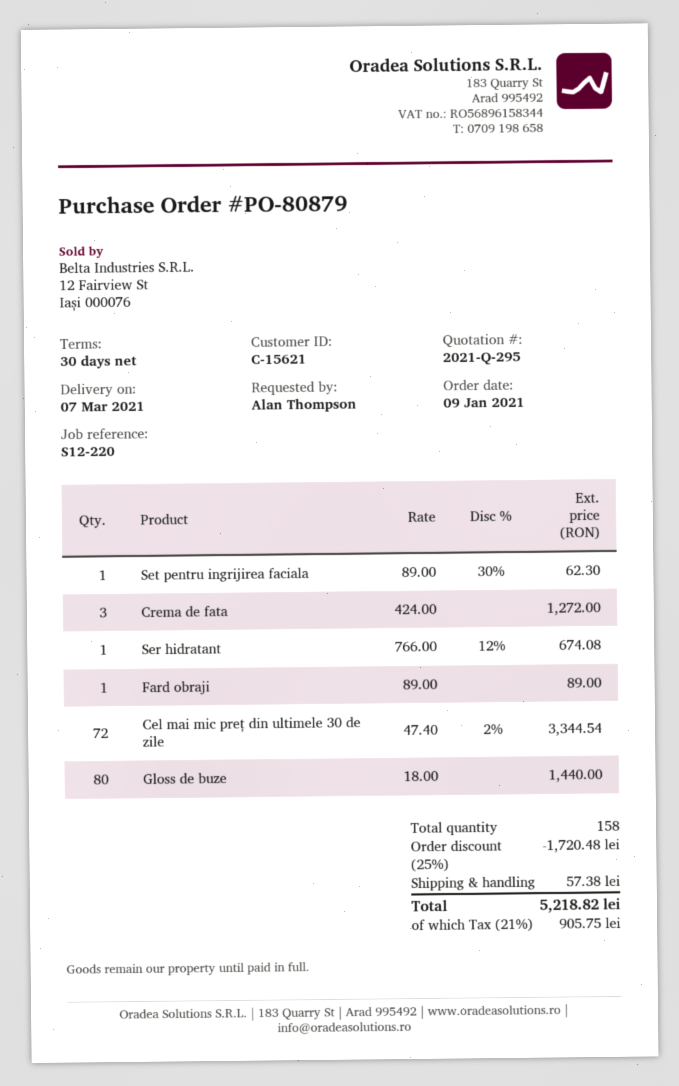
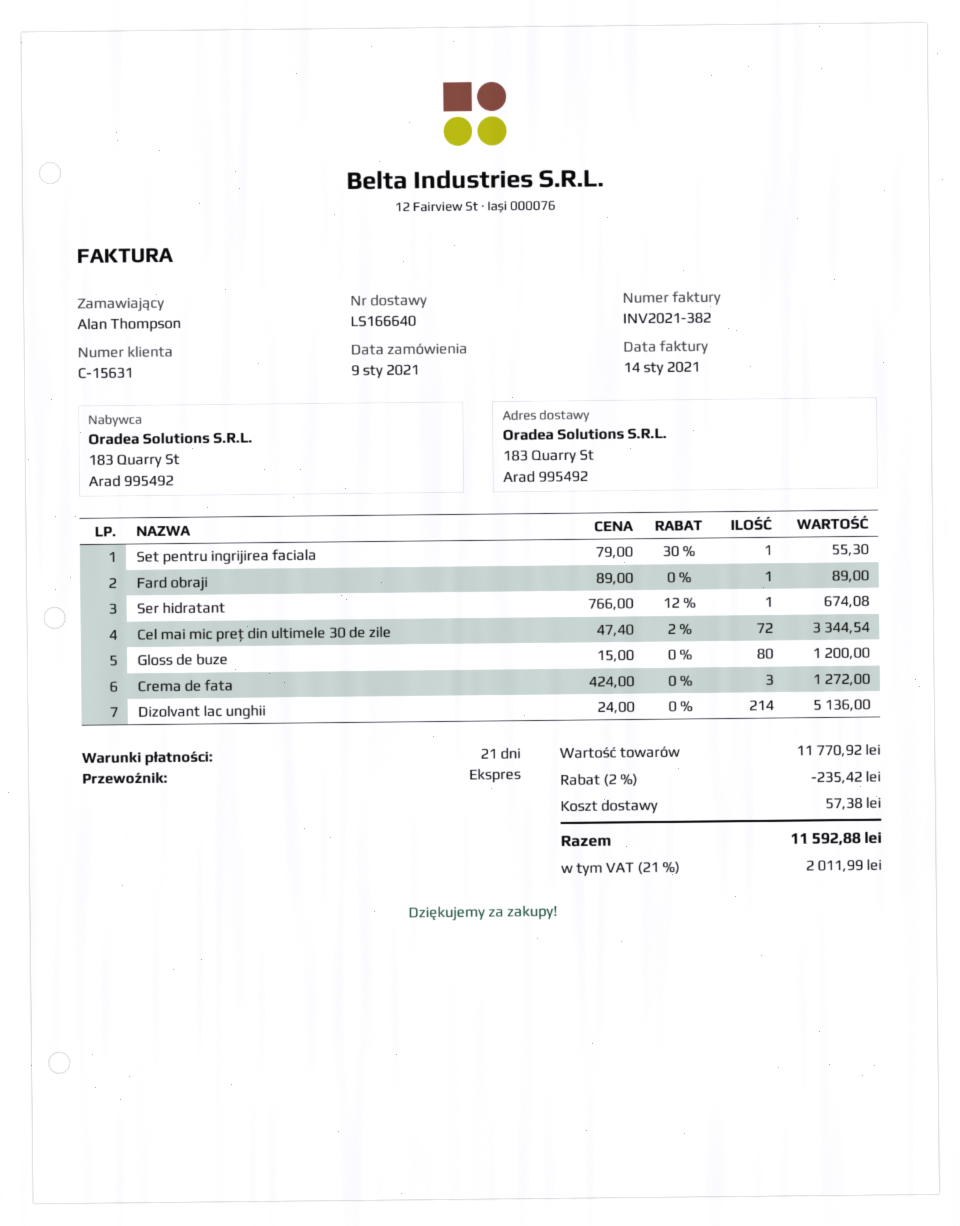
payment terms: 30 days -> 21 days
customer number: C-15621 -> C-15631
Set pentru ingrijirea faciala: 1 x 89.00 - 30% = 62.30 -> 1 x 79.00 - 30% = 55.30
Gloss de buze: 80 x 18.00 = 1440.00 -> 80 x 15.00 = 1200.00
Dizolvant lac unghii: none -> 214 x 24.00 = 5136.00
discount: 25% = 1720.48 -> 2% = 235.42
tax: 21% = 905.75 -> 21% = 2011.99
total: 5218.82 -> 11592.88

